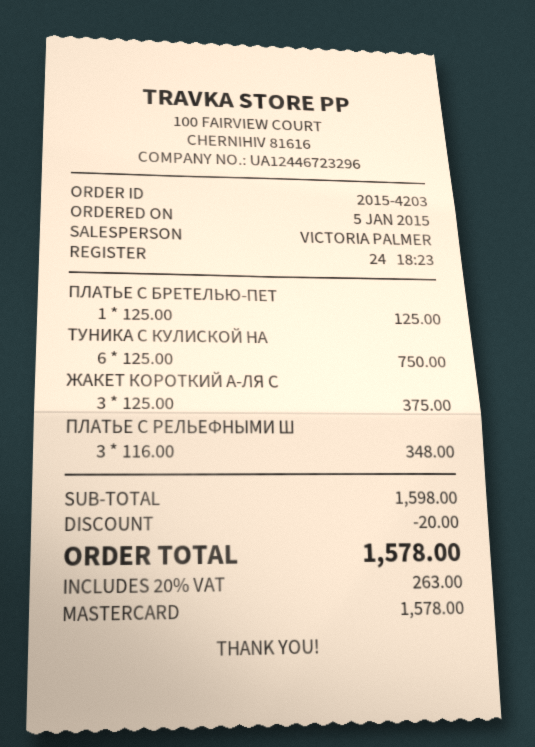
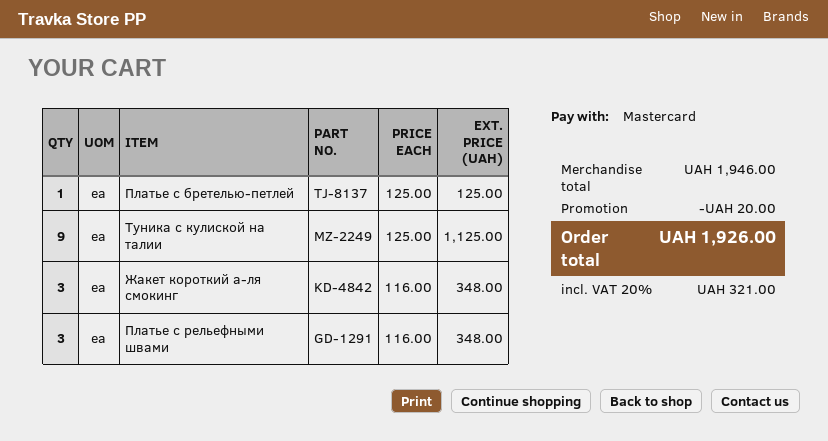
ТУНИКА С КУЛИСКОЙ НА: 6 x 125.00 = 750.00 -> 9 x 125.00 = 1125.00
ЖАКЕТ КОРОТКИЙ А-ЛЯ С: 3 x 125.00 = 375.00 -> 3 x 116.00 = 348.00
subtotal: 1598.00 -> 1946.00
tax: 20% = 263.00 -> 20% = 321.00
total: 1578.00 -> 1926.00

